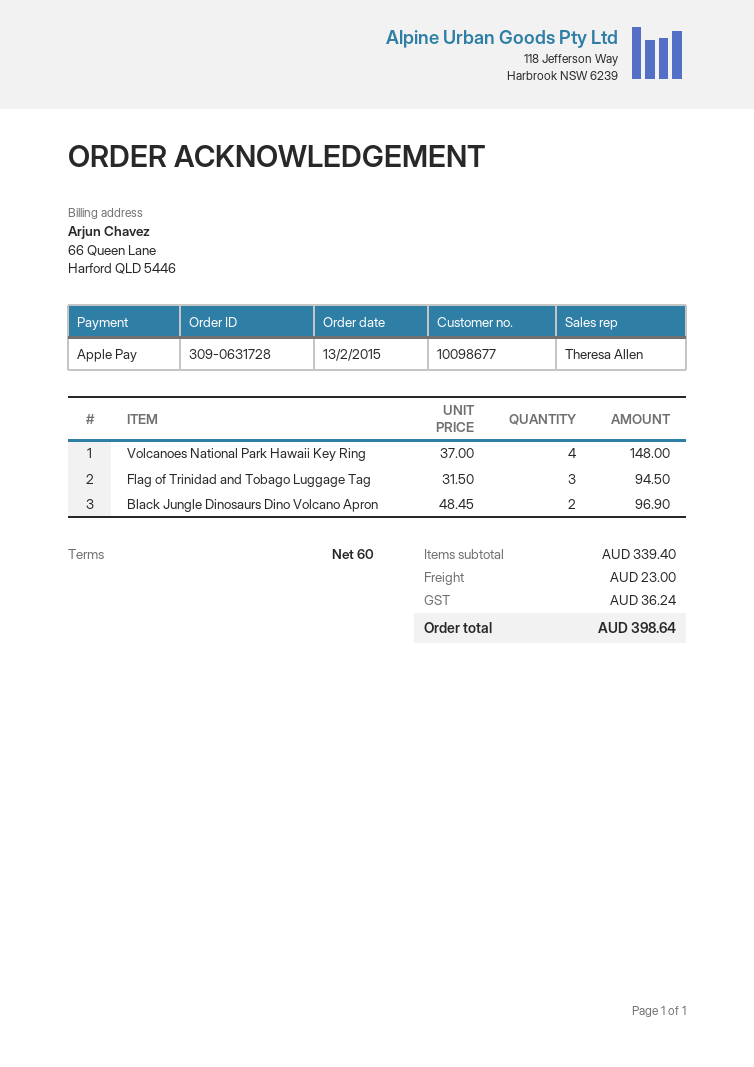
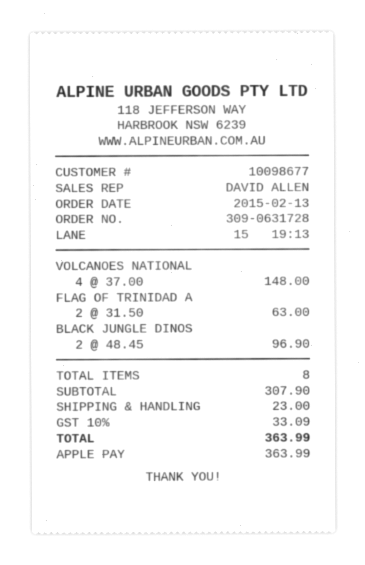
sales rep: Theresa Allen -> DAVID ALLEN
Flag of Trinidad and Tobago Luggage Tag: 3 x 31.50 = 94.50 -> 2 x 31.50 = 63.00
subtotal: 339.40 -> 307.90
tax: 36.24 -> 33.09
total: 398.64 -> 363.99

